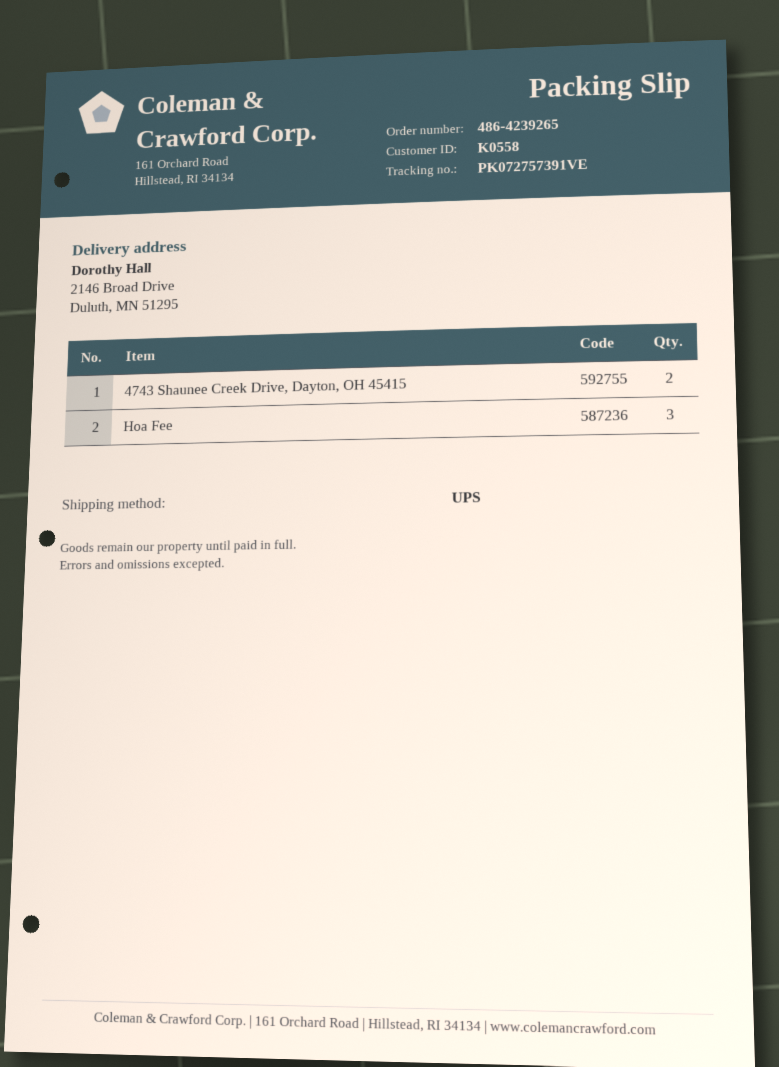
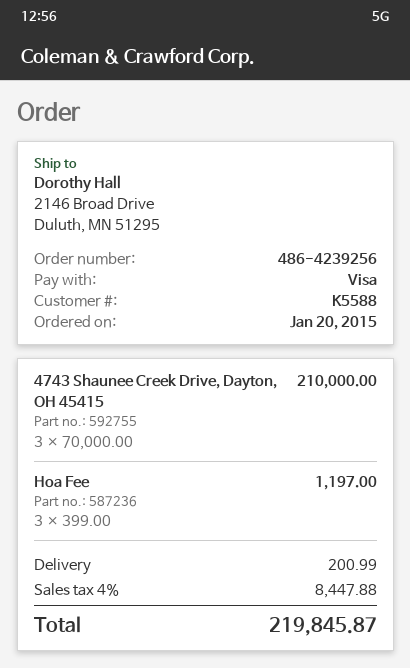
order number: 486-4239265 -> 486-4239256
customer number: K0558 -> K5588
4743 Shaunee Creek Drive, Dayton, OH 45415: 2 -> 3

